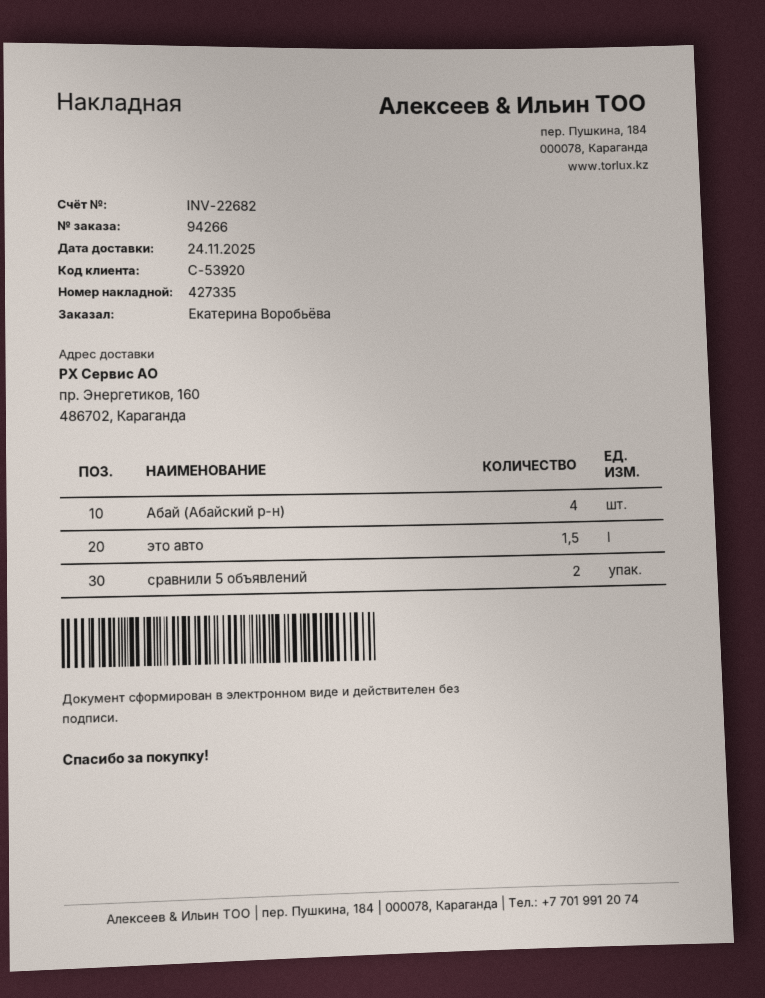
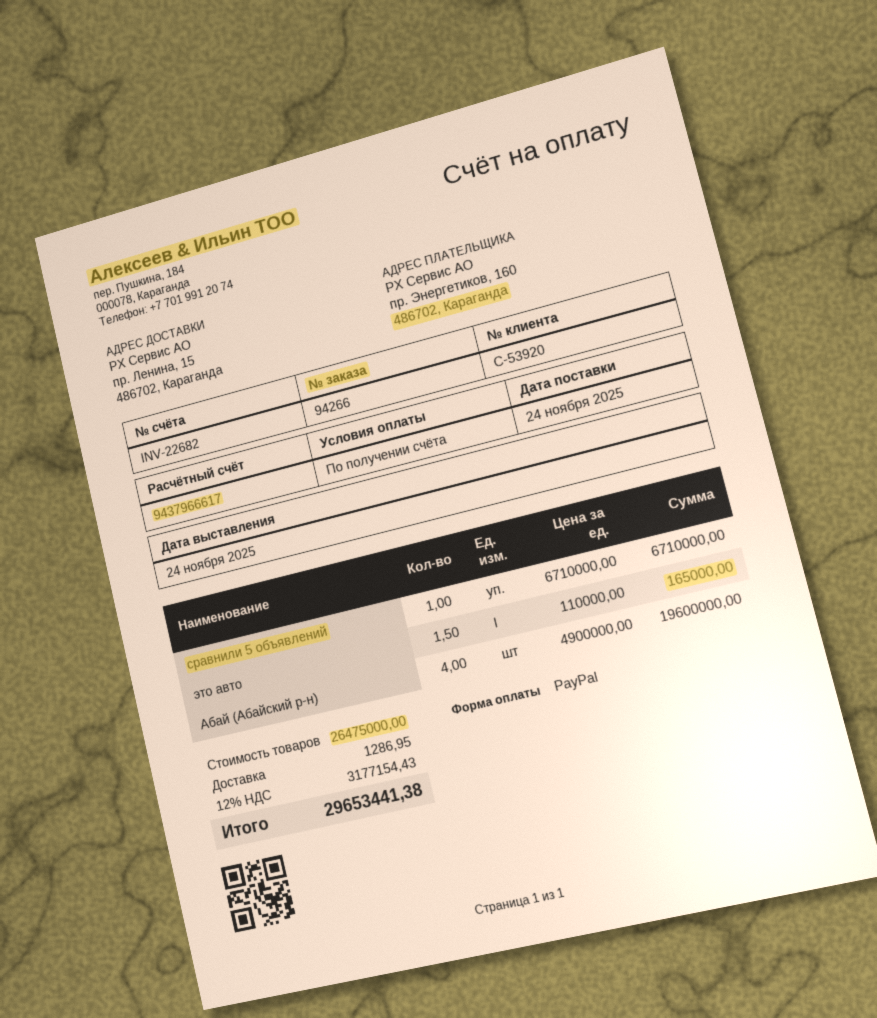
ship to: пр. Энергетиков, 160, 486702, Караганда -> пр. Ленина, 15, 486702, Караганда
сравнили 5 объявлений: 2 -> 1

